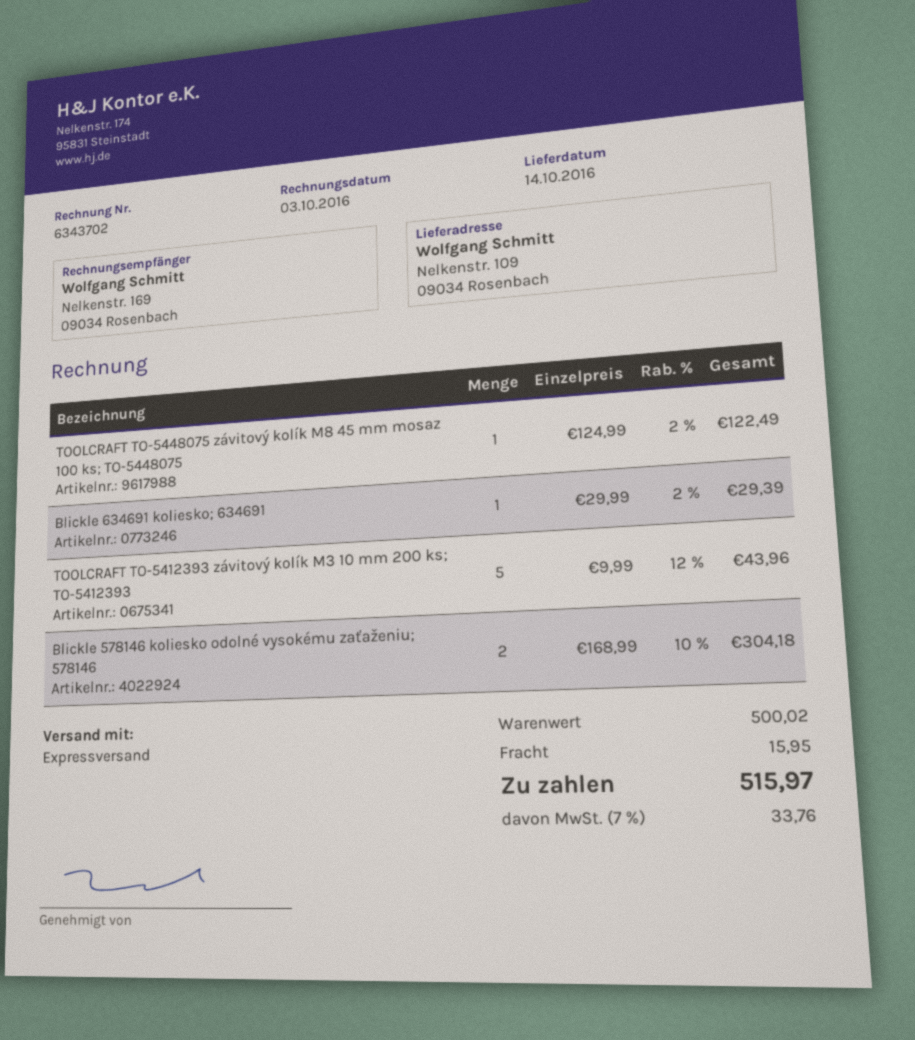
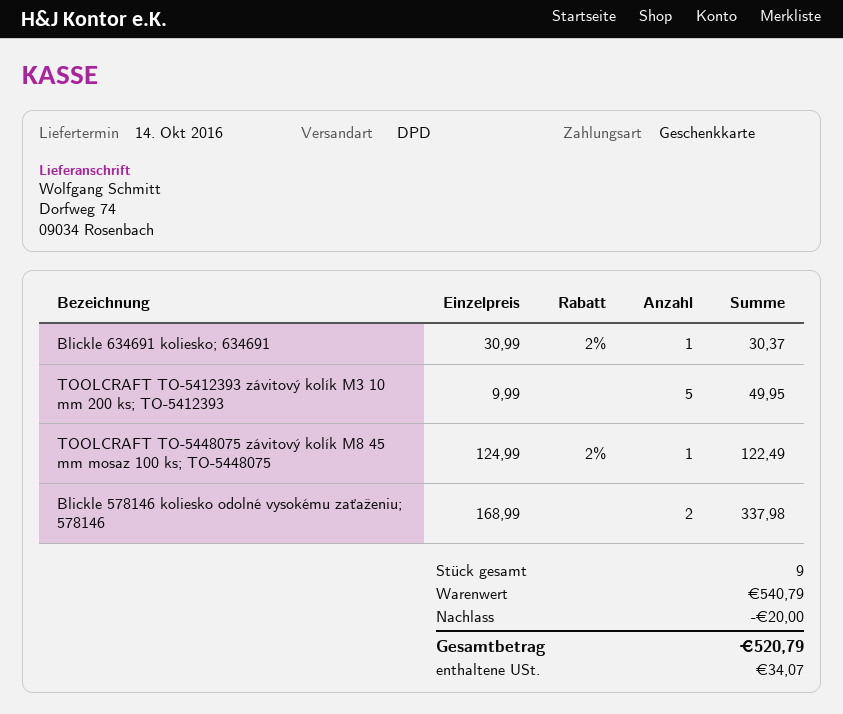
shipping method: express -> DPD
ship to: Nelkenstr. 109, 09034 Rosenbach -> Dorfweg 74, 09034 Rosenbach
Blickle 634691 koliesko; 634691: 1 x 29.99 - 2% = 29.39 -> 1 x 30.99 - 2% = 30.37
TOOLCRAFT TO-5412393 závitový kolík M3 10 mm 200 ks; TO-5412393: 5 x 9.99 - 12% = 43.96 -> 5 x 9.99 = 49.95
Blickle 578146 koliesko odolné vysokému zaťaženiu; 578146: 2 x 168.99 - 10% = 304.18 -> 2 x 168.99 = 337.98
subtotal: 500.02 -> 540.79
discount: none -> 20.00
shipping: 15.95 -> none
tax: 33.76 -> 34.07
total: 515.97 -> 520.79

